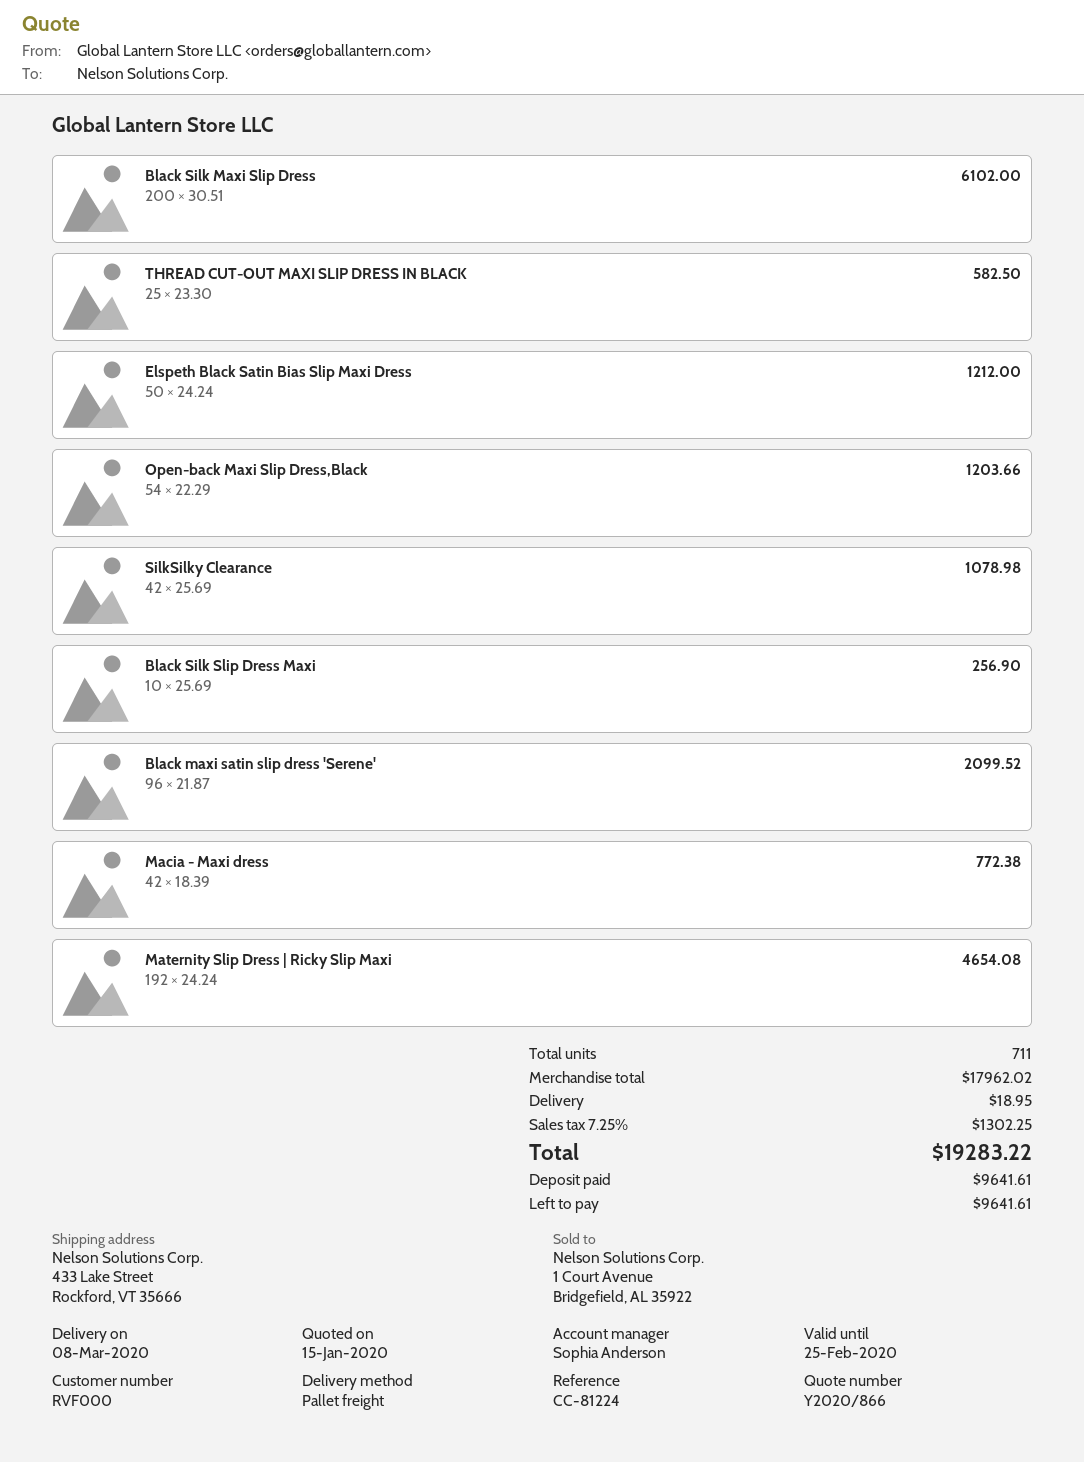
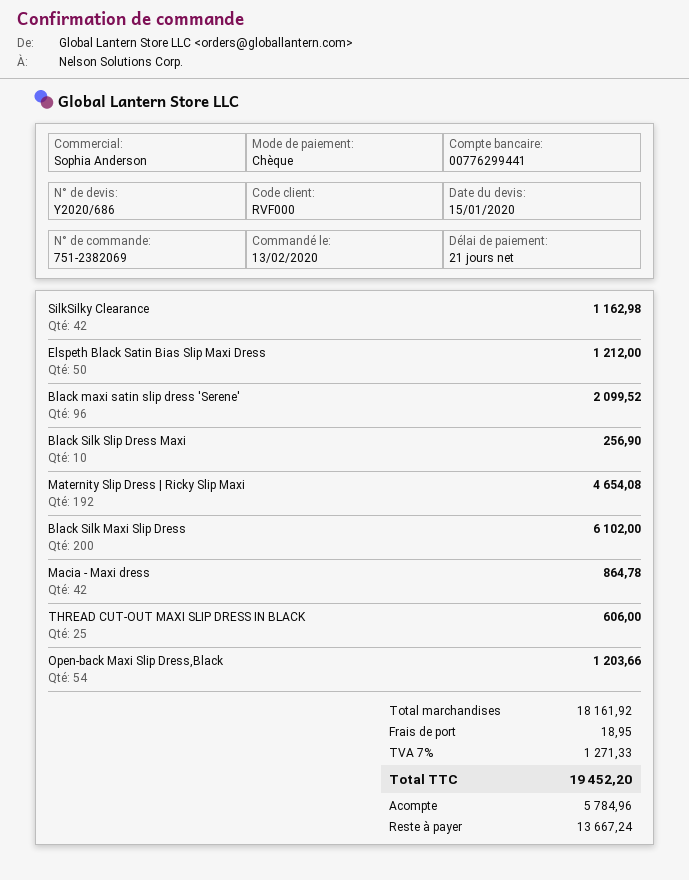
quote number: Y2020/866 -> Y2020/686
THREAD CUT-OUT MAXI SLIP DRESS IN BLACK: 25 for 582.50 -> 25 for 606.00
SilkSilky Clearance: 42 for 1078.98 -> 42 for 1162.98
Macia - Maxi dress: 42 for 772.38 -> 42 for 864.78
subtotal: 17962.02 -> 18161.92
tax: 7.25% = 1302.25 -> 7% = 1271.33
total: 19283.22 -> 19452.20
deposit: 9641.61 -> 5784.96
balance: 9641.61 -> 13667.24

